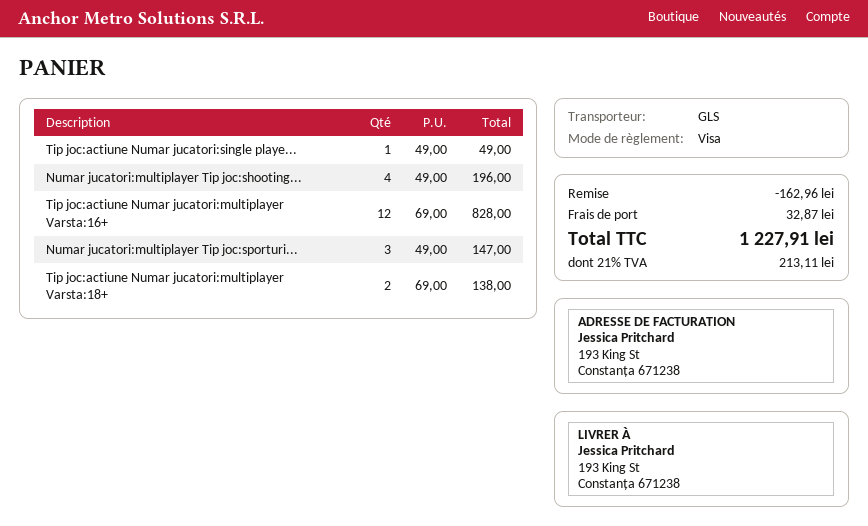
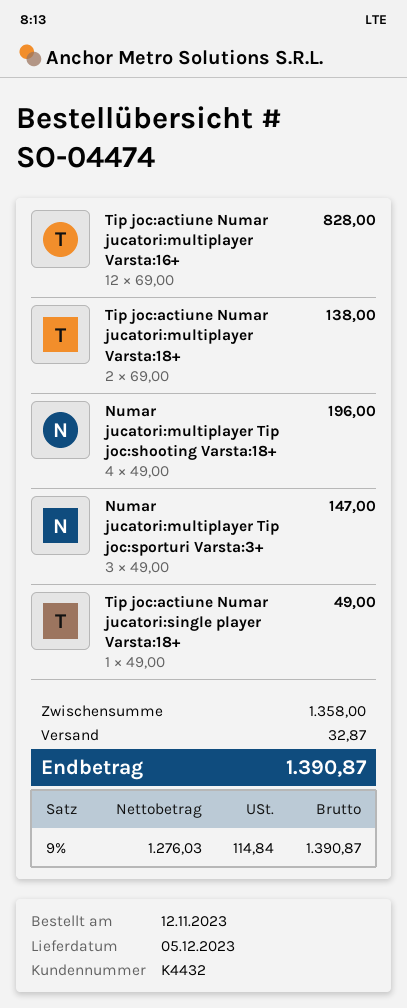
discount: 162.96 -> none
tax: 21% = 213.11 -> 9% = 114.84
total: 1227.91 -> 1390.87

